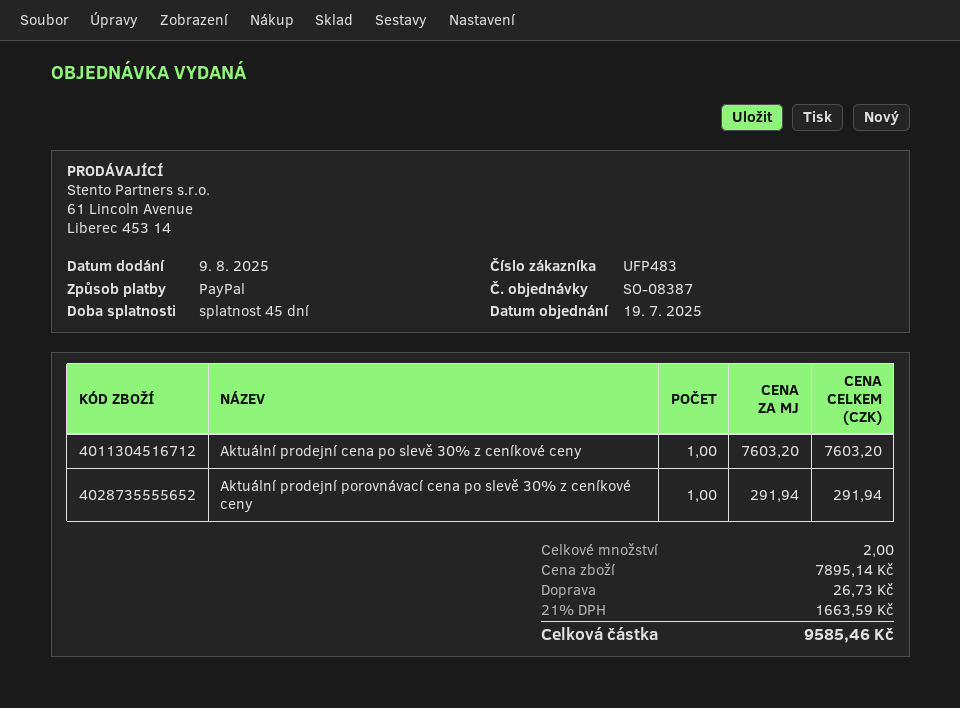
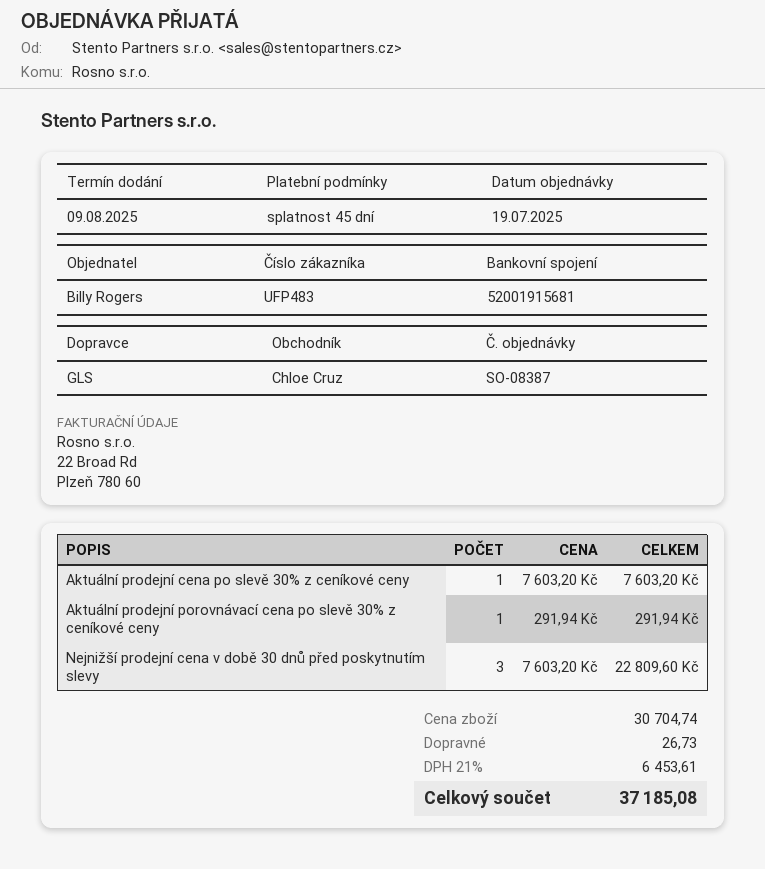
Nejnižší prodejní cena v době 30 dnů před poskytnutím slevy: none -> 3 x 7603.20 = 22809.60
subtotal: 7895.14 -> 30704.74
tax: 21% = 1663.59 -> 21% = 6453.61
total: 9585.46 -> 37185.08

